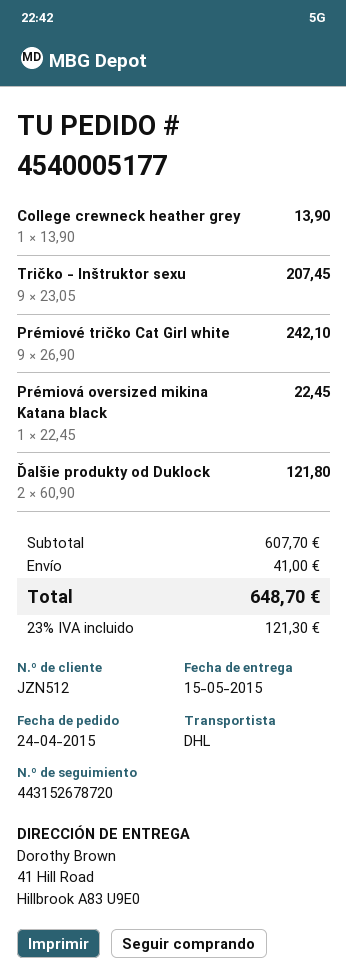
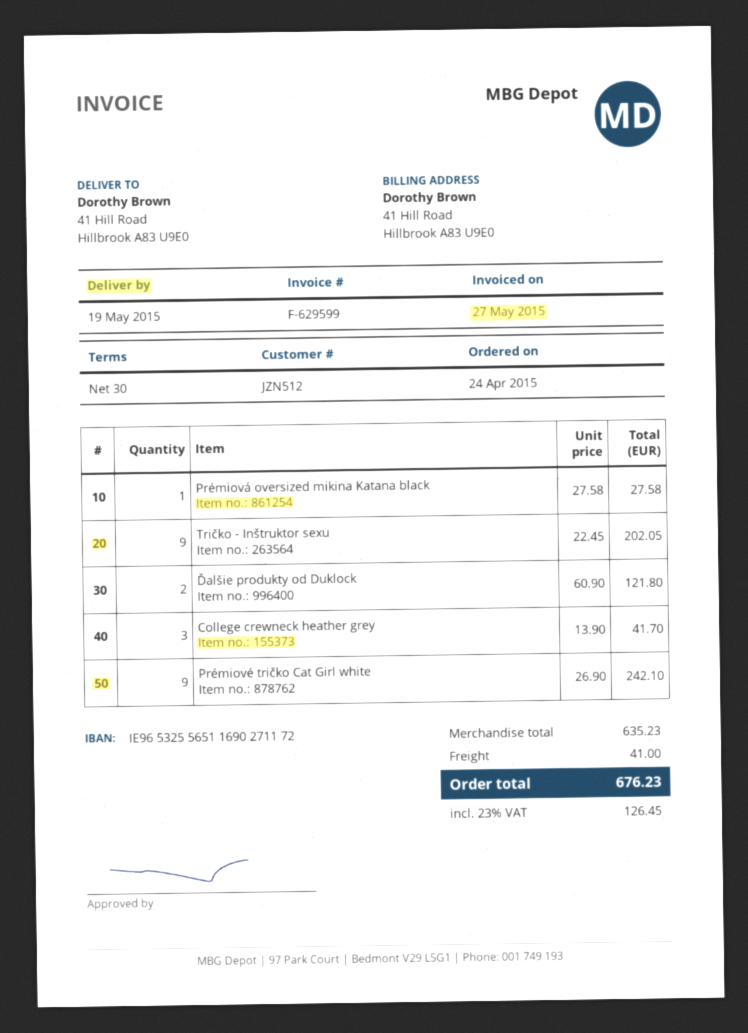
delivery date: 2015-05-15 -> 2015-05-19
College crewneck heather grey: 1 x 13.90 = 13.90 -> 3 x 13.90 = 41.70
Tričko - Inštruktor sexu: 9 x 23.05 = 207.45 -> 9 x 22.45 = 202.05
Prémiová oversized mikina Katana black: 1 x 22.45 = 22.45 -> 1 x 27.58 = 27.58
subtotal: 607.70 -> 635.23
tax: 23% = 121.30 -> 23% = 126.45
total: 648.70 -> 676.23

